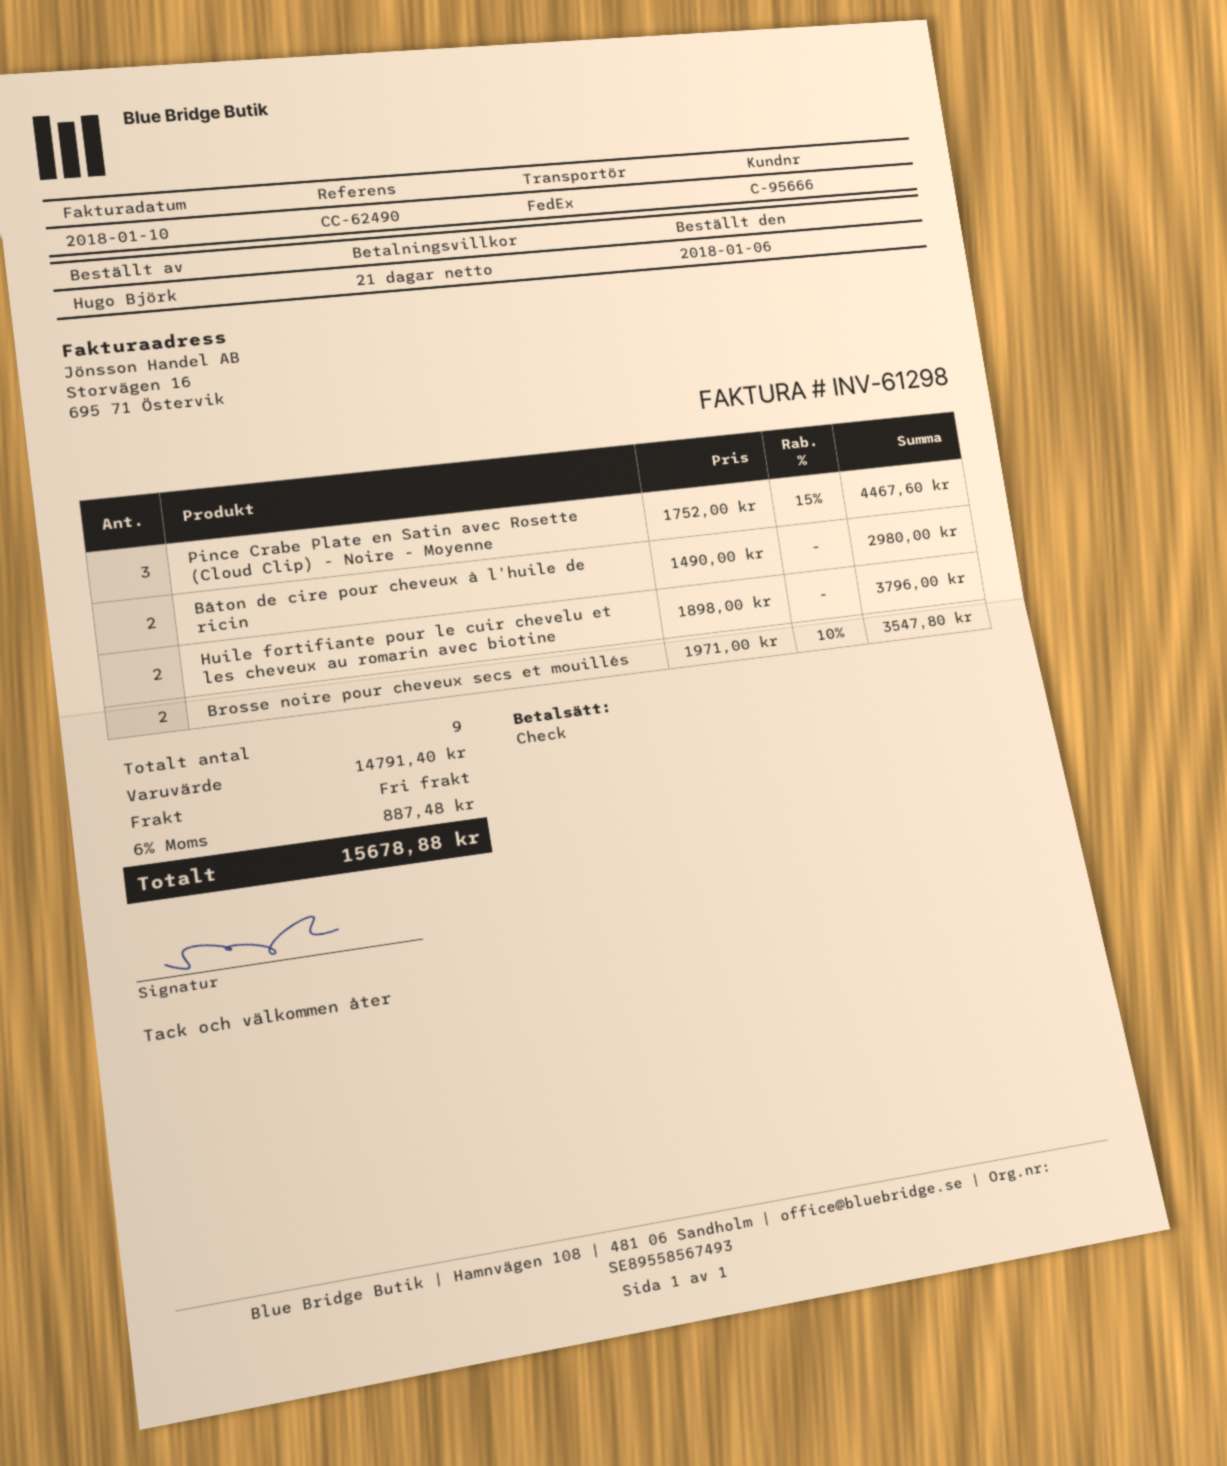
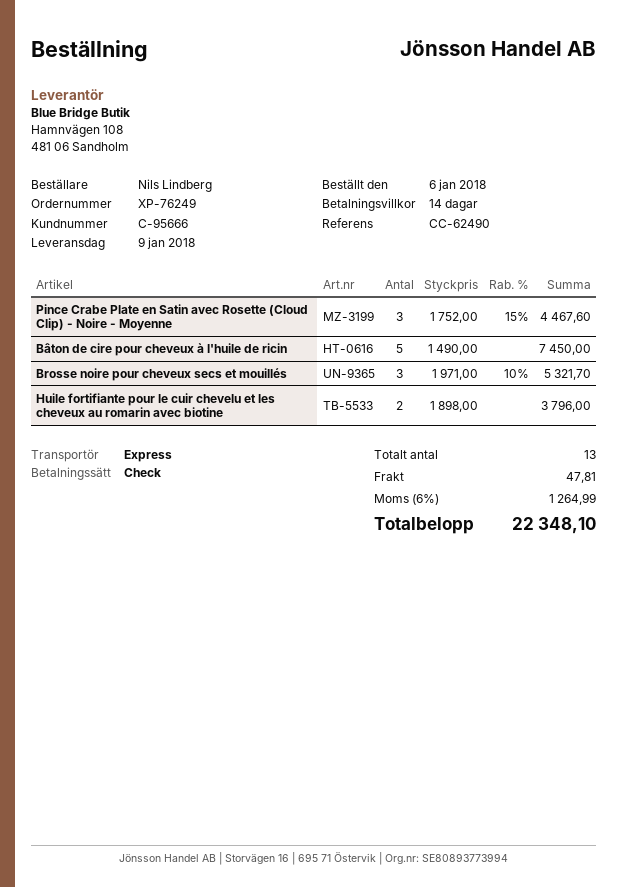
payment terms: 21 days -> 14 days
ordered by: Hugo Björk -> Nils Lindberg
shipping method: FedEx -> express
Bâton de cire pour cheveux à l'huile de ricin: 2 x 1490.00 = 2980.00 -> 5 x 1490.00 = 7450.00
Brosse noire pour cheveux secs et mouillés: 2 x 1971.00 - 10% = 3547.80 -> 3 x 1971.00 - 10% = 5321.70
total quantity: 9 -> 13
shipping: 0.00 -> 47.81
tax: 6% = 887.48 -> 6% = 1264.99
total: 15678.88 -> 22348.10

